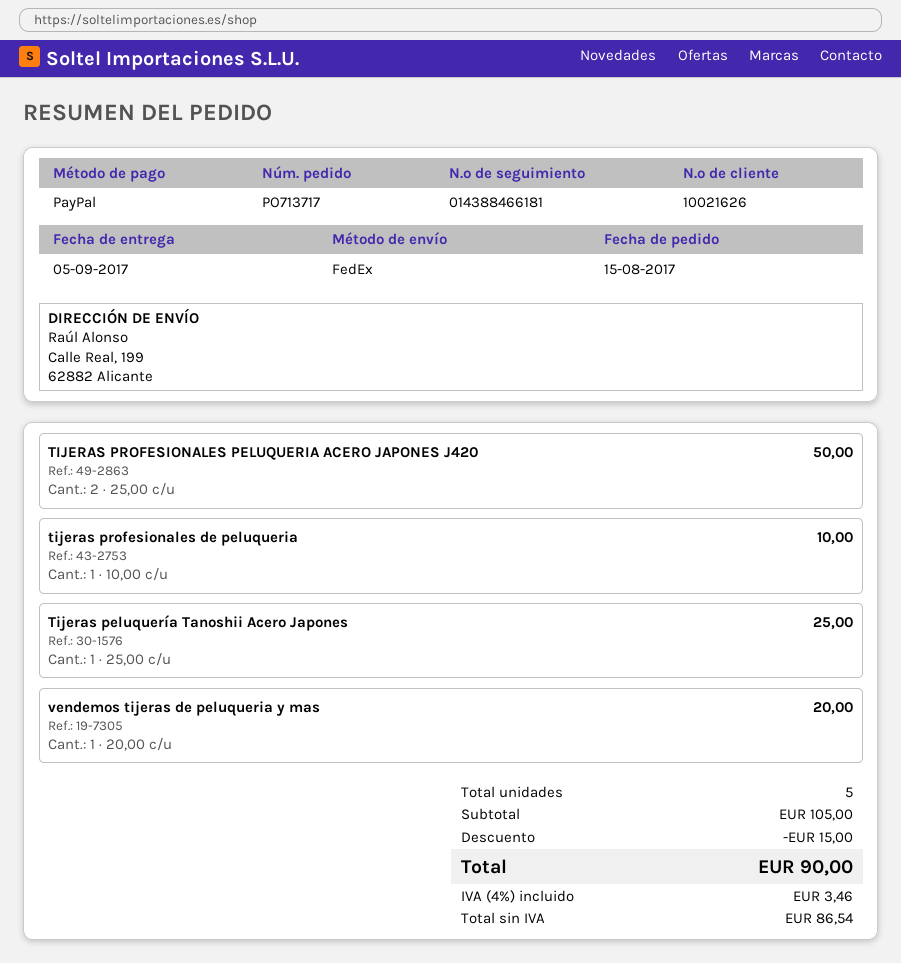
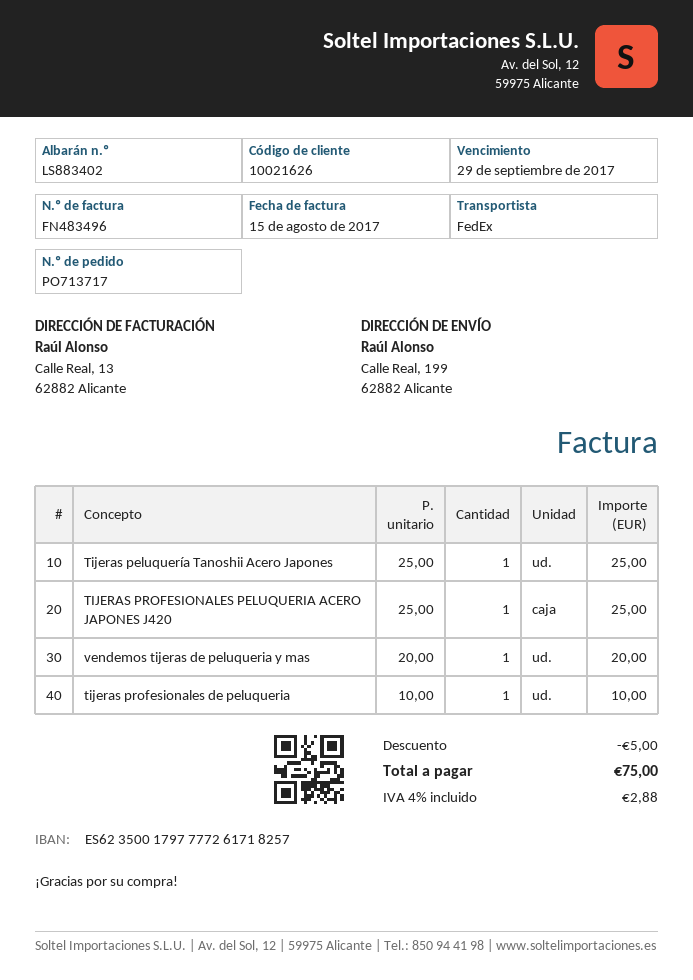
TIJERAS PROFESIONALES PELUQUERIA ACERO JAPONES J420: 2 x 25.00 = 50.00 -> 1 x 25.00 = 25.00
discount: 15.00 -> 5.00
tax: 4% = 3.46 -> 4% = 2.88
total: 90.00 -> 75.00

